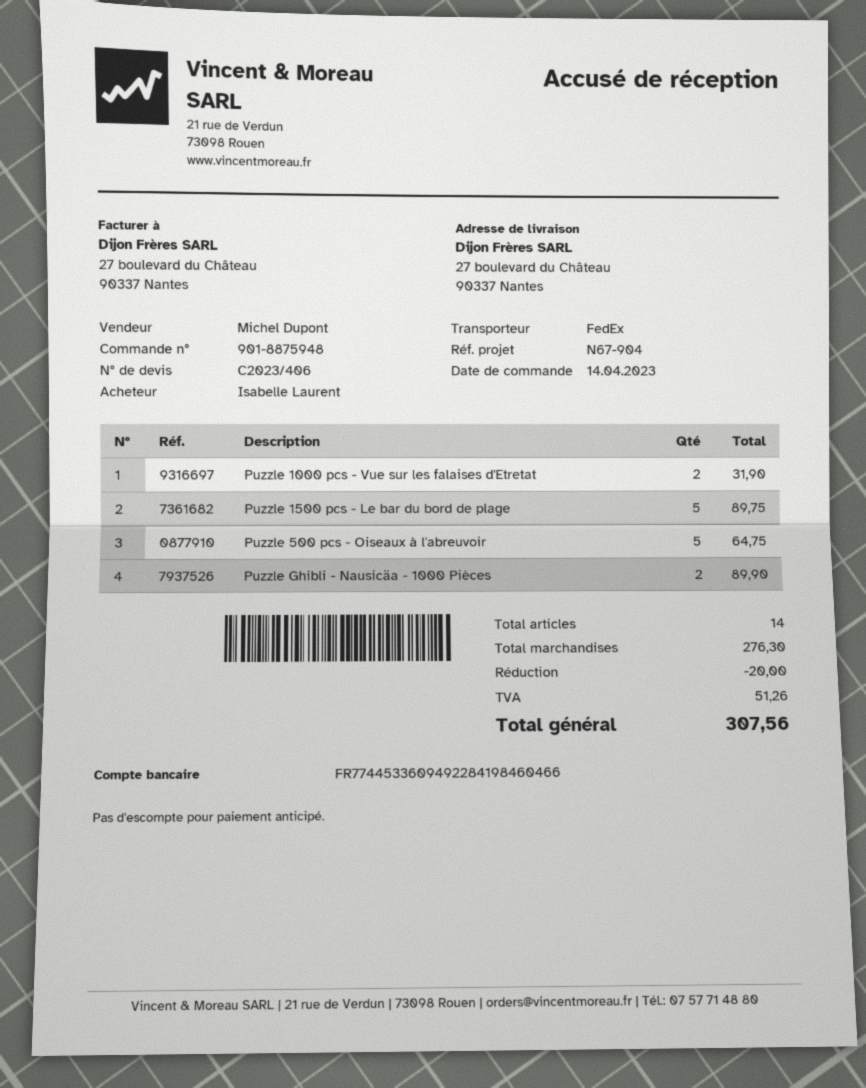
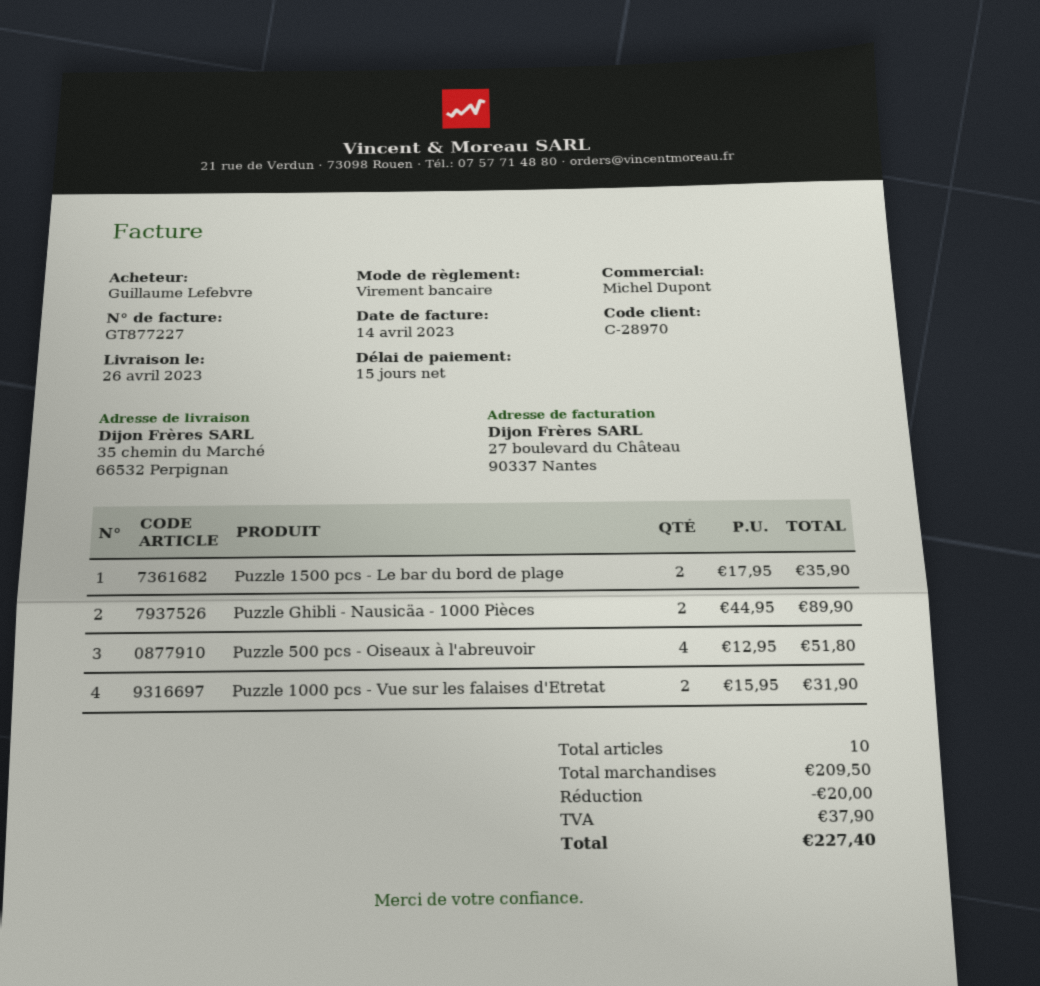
ordered by: Isabelle Laurent -> Guillaume Lefebvre
ship to: 27 boulevard du Château, 90337 Nantes -> 35 chemin du Marché, 66532 Perpignan
Puzzle 1500 pcs - Le bar du bord de plage: 5 for 89.75 -> 2 for 35.90
Puzzle 500 pcs - Oiseaux à l'abreuvoir: 5 for 64.75 -> 4 for 51.80
total quantity: 14 -> 10
subtotal: 276.30 -> 209.50
tax: 51.26 -> 37.90
total: 307.56 -> 227.40

